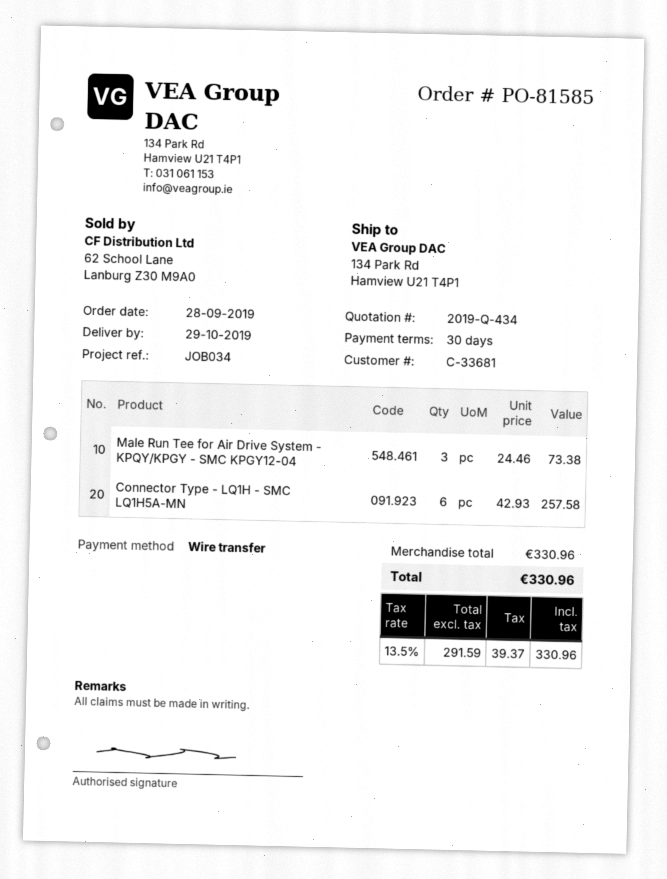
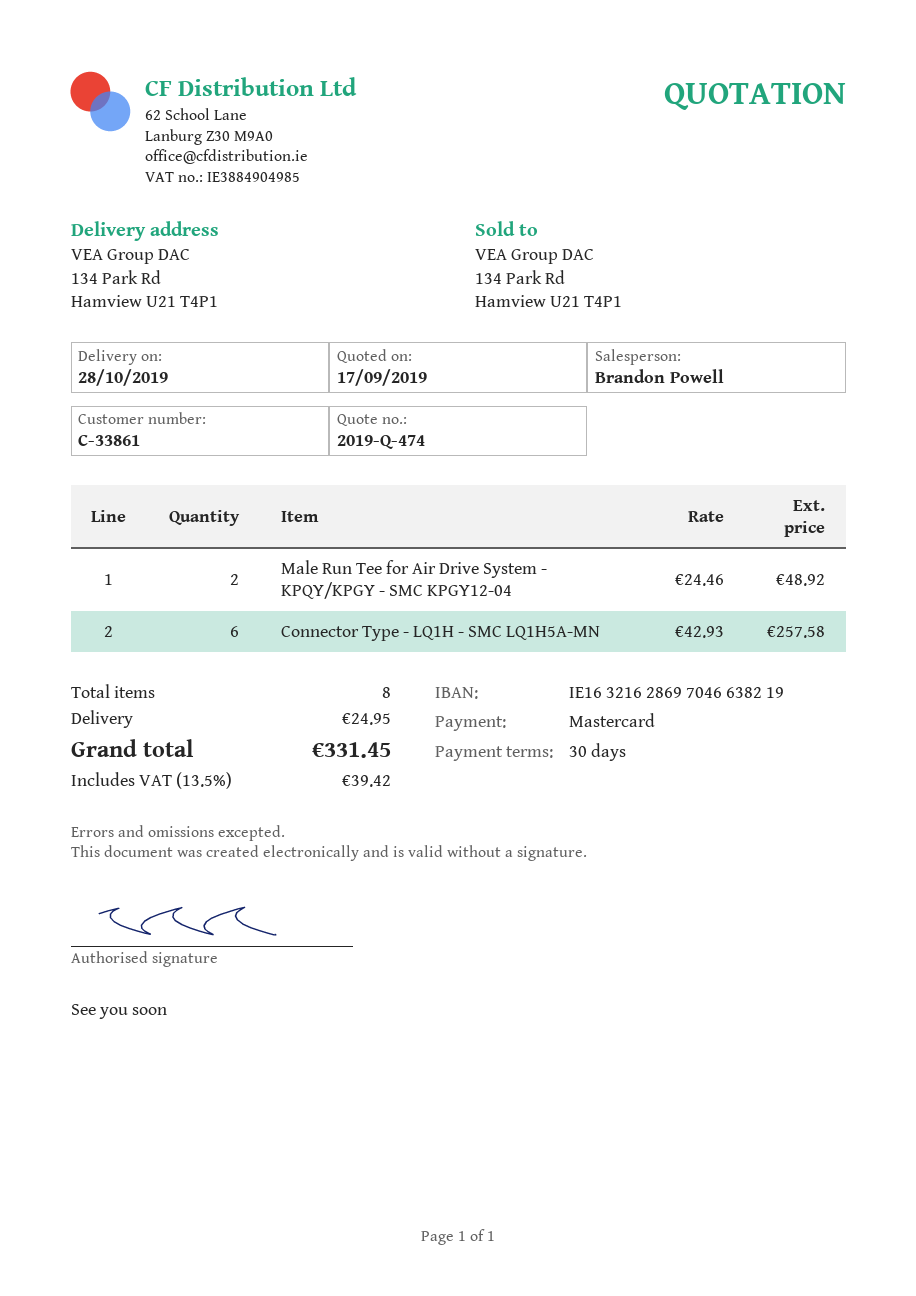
quote number: 2019-Q-434 -> 2019-Q-474
delivery date: 2019-10-29 -> 2019-10-28
customer number: C-33681 -> C-33861
payment method: bank transfer -> Mastercard
Male Run Tee for Air Drive System - KPQY/KPGY - SMC KPGY12-04: 3 x 24.46 = 73.38 -> 2 x 24.46 = 48.92
shipping: none -> 24.95
tax: 13.5% = 39.37 -> 13.5% = 39.42
total: 330.96 -> 331.45

